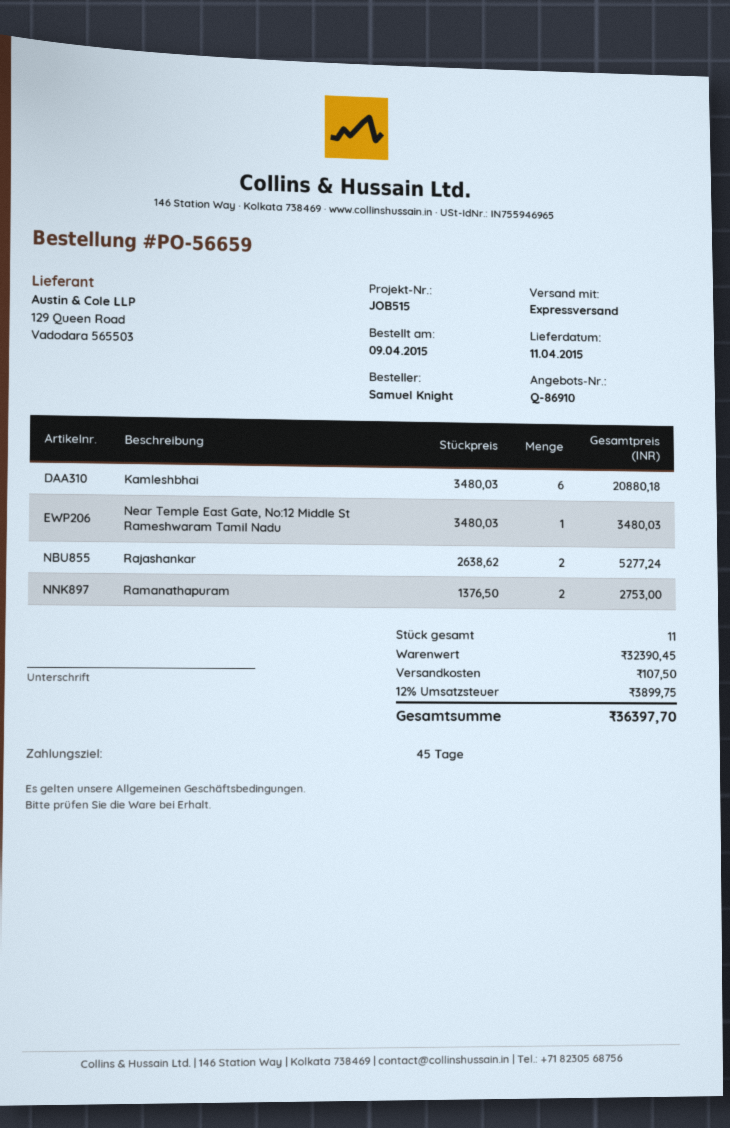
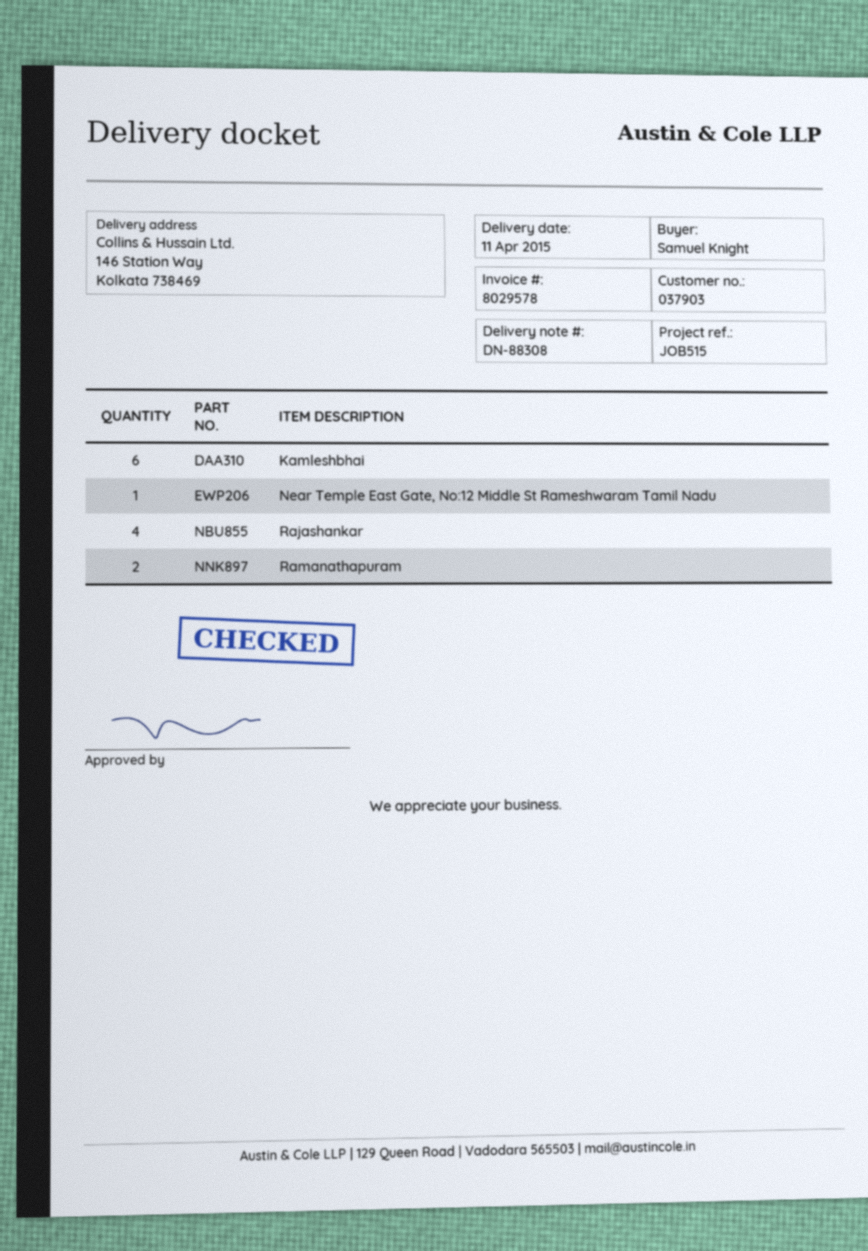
Rajashankar: 2 -> 4

